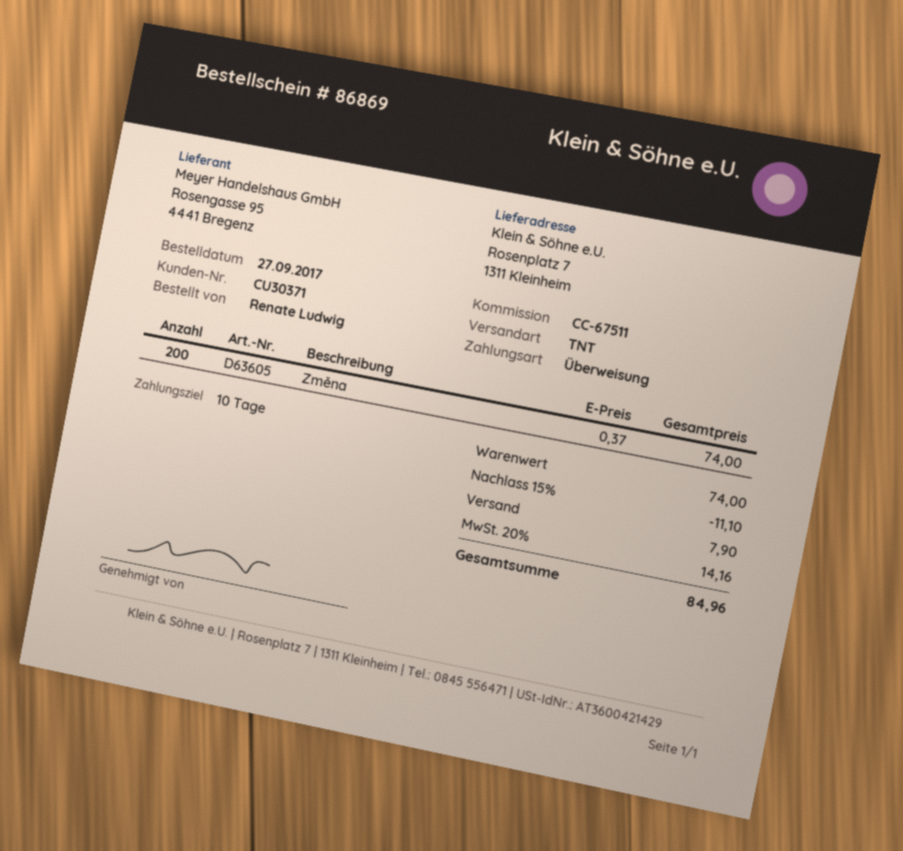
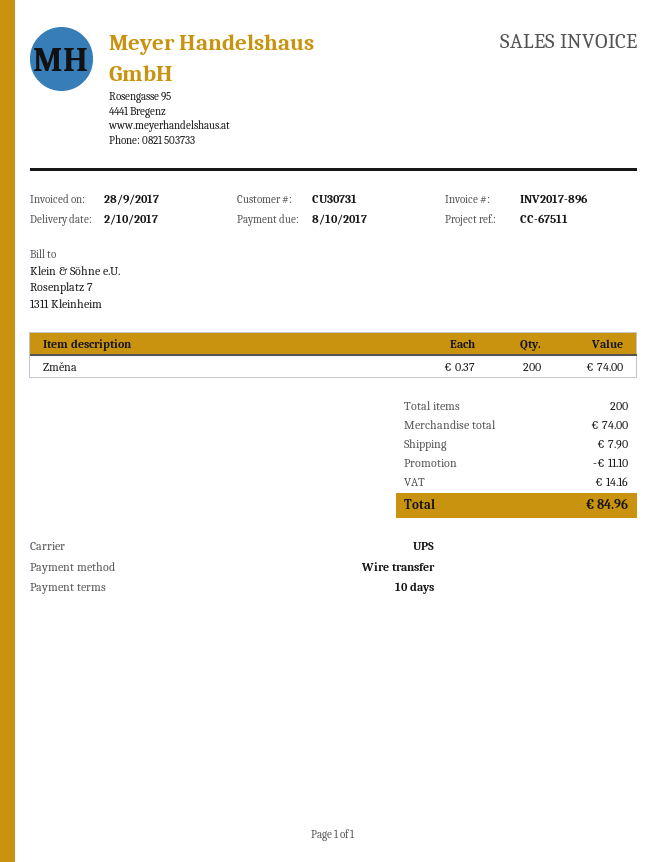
customer number: CU30371 -> CU30731
shipping method: TNT -> UPS

